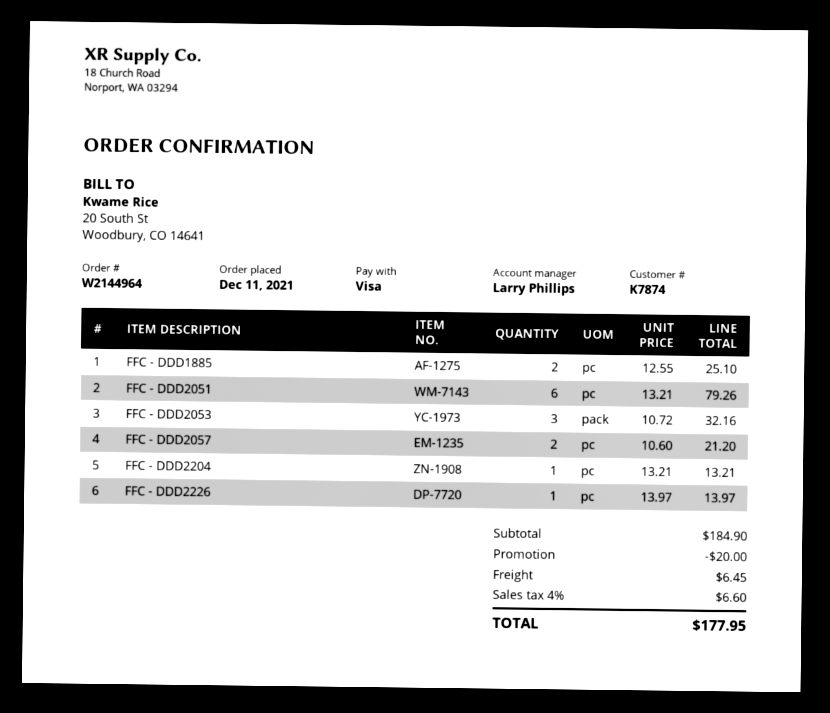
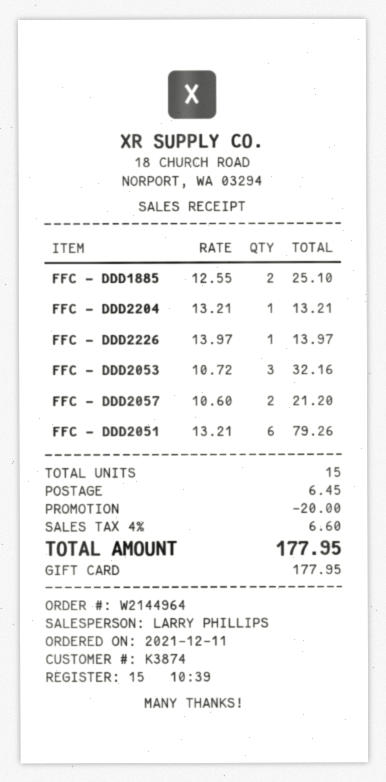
customer number: K7874 -> K3874
payment method: Visa -> gift card

